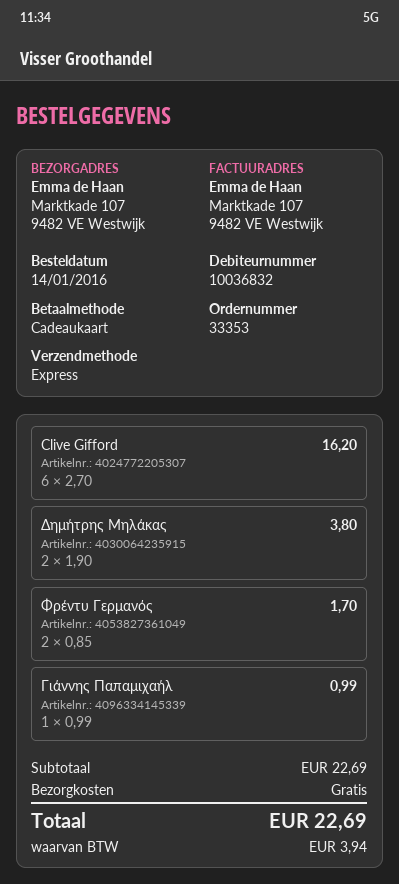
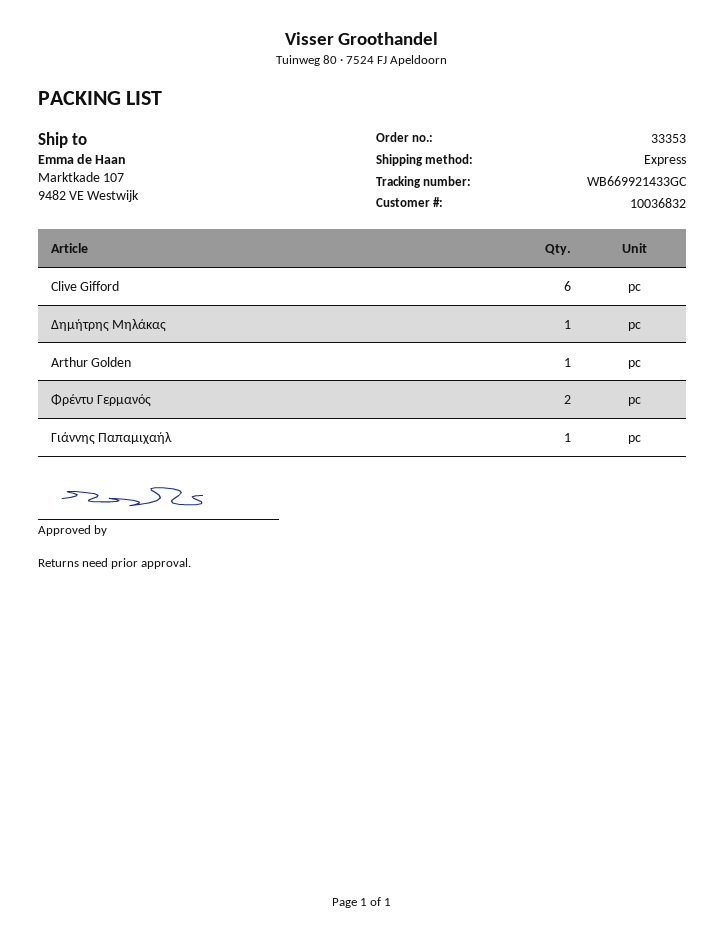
Δημήτρης Μηλάκας: 2 -> 1
Arthur Golden: none -> 1

